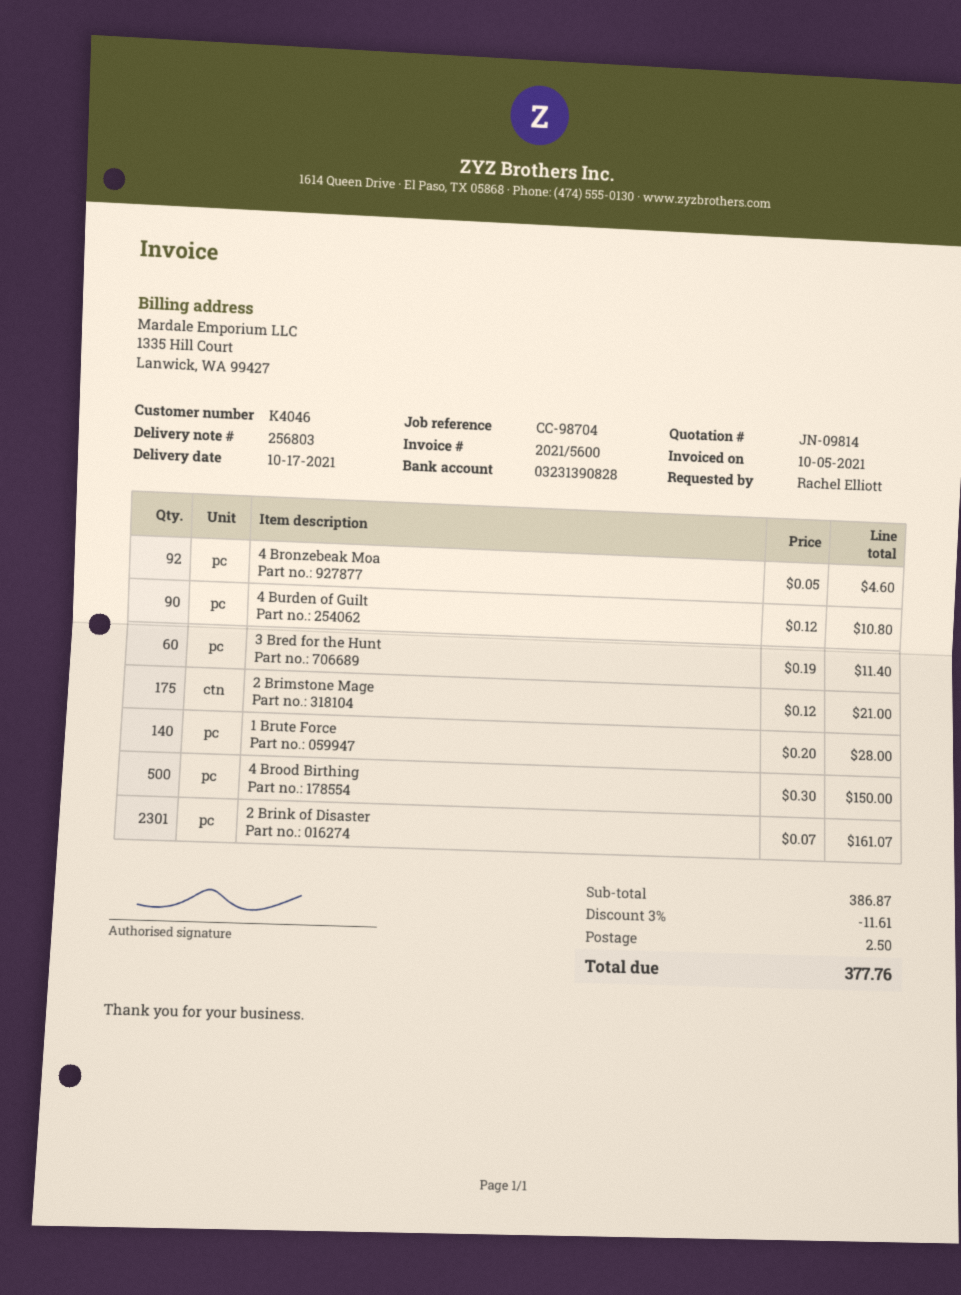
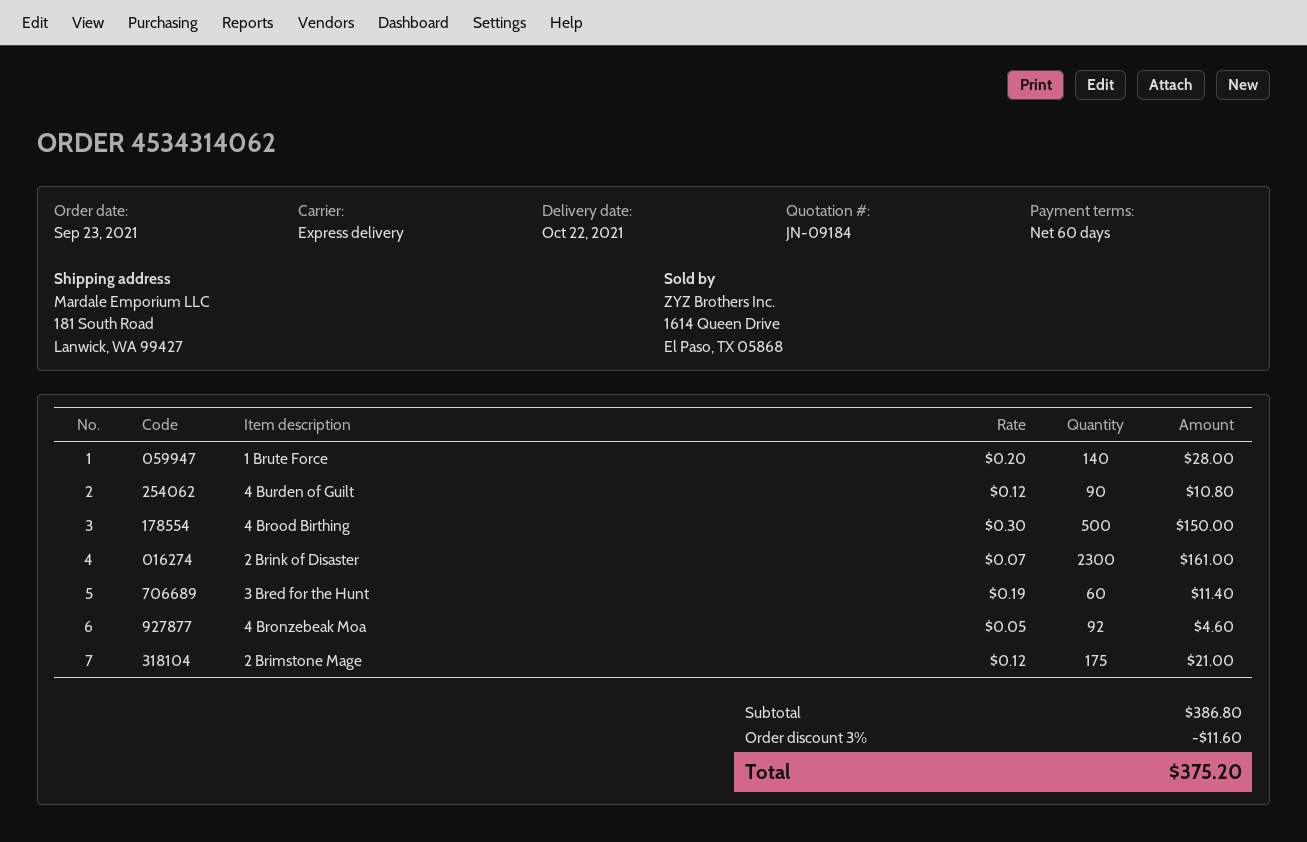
quote number: JN-09814 -> JN-09184
delivery date: 2021-10-17 -> 2021-10-22
2 Brink of Disaster: 2301 x 0.07 = 161.07 -> 2300 x 0.07 = 161.00
subtotal: 386.87 -> 386.80
discount: 3% = 11.61 -> 3% = 11.60
shipping: 2.50 -> none
total: 377.76 -> 375.20

